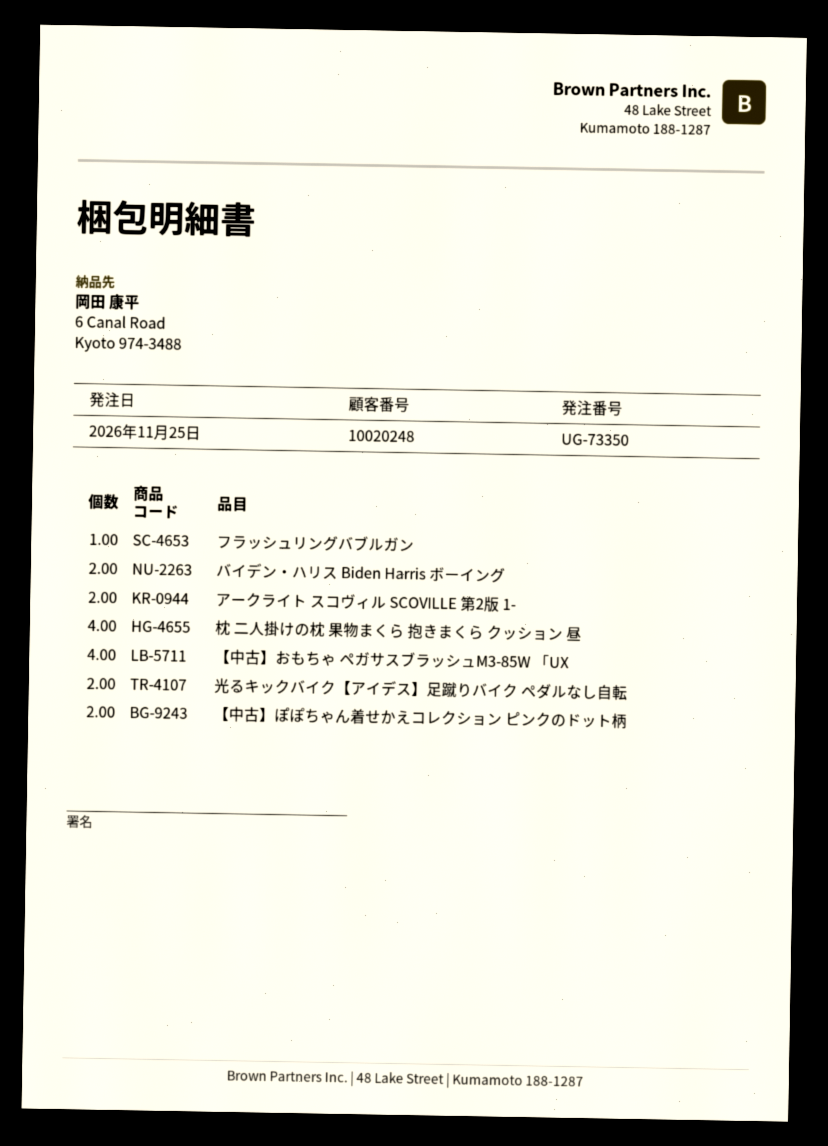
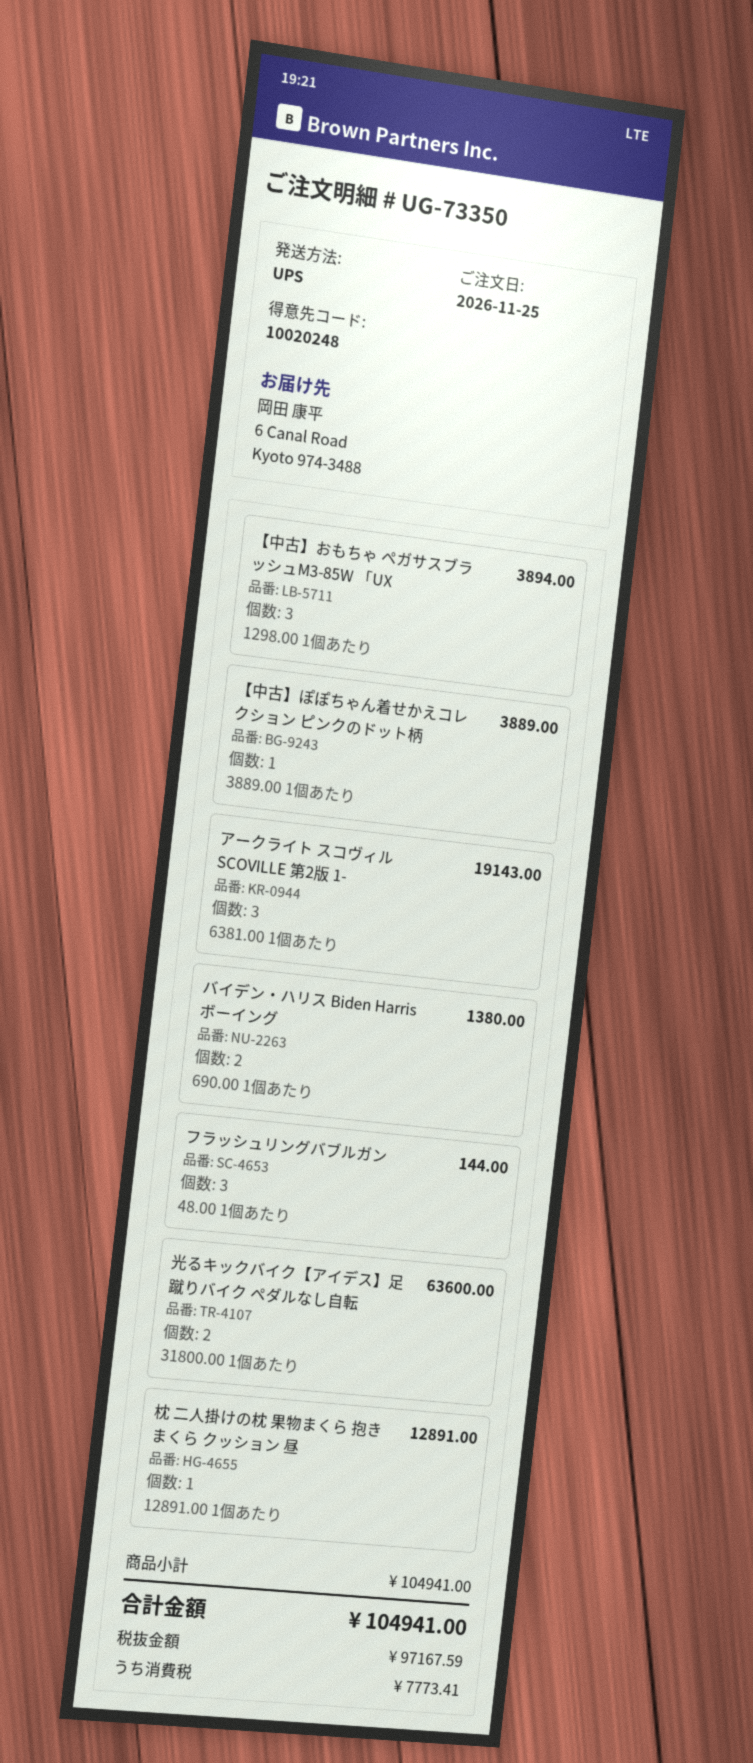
フラッシュリングバブルガン: 1 -> 3
アークライト スコヴィル SCOVILLE 第2版 1-: 2 -> 3
枕 二人掛けの枕 果物まくら 抱きまくら クッション 昼: 4 -> 1
【中古】おもちゃ ペガサスブラッシュM3-85W 「UX: 4 -> 3
【中古】ぽぽちゃん着せかえコレクション ピンクのドット柄: 2 -> 1

